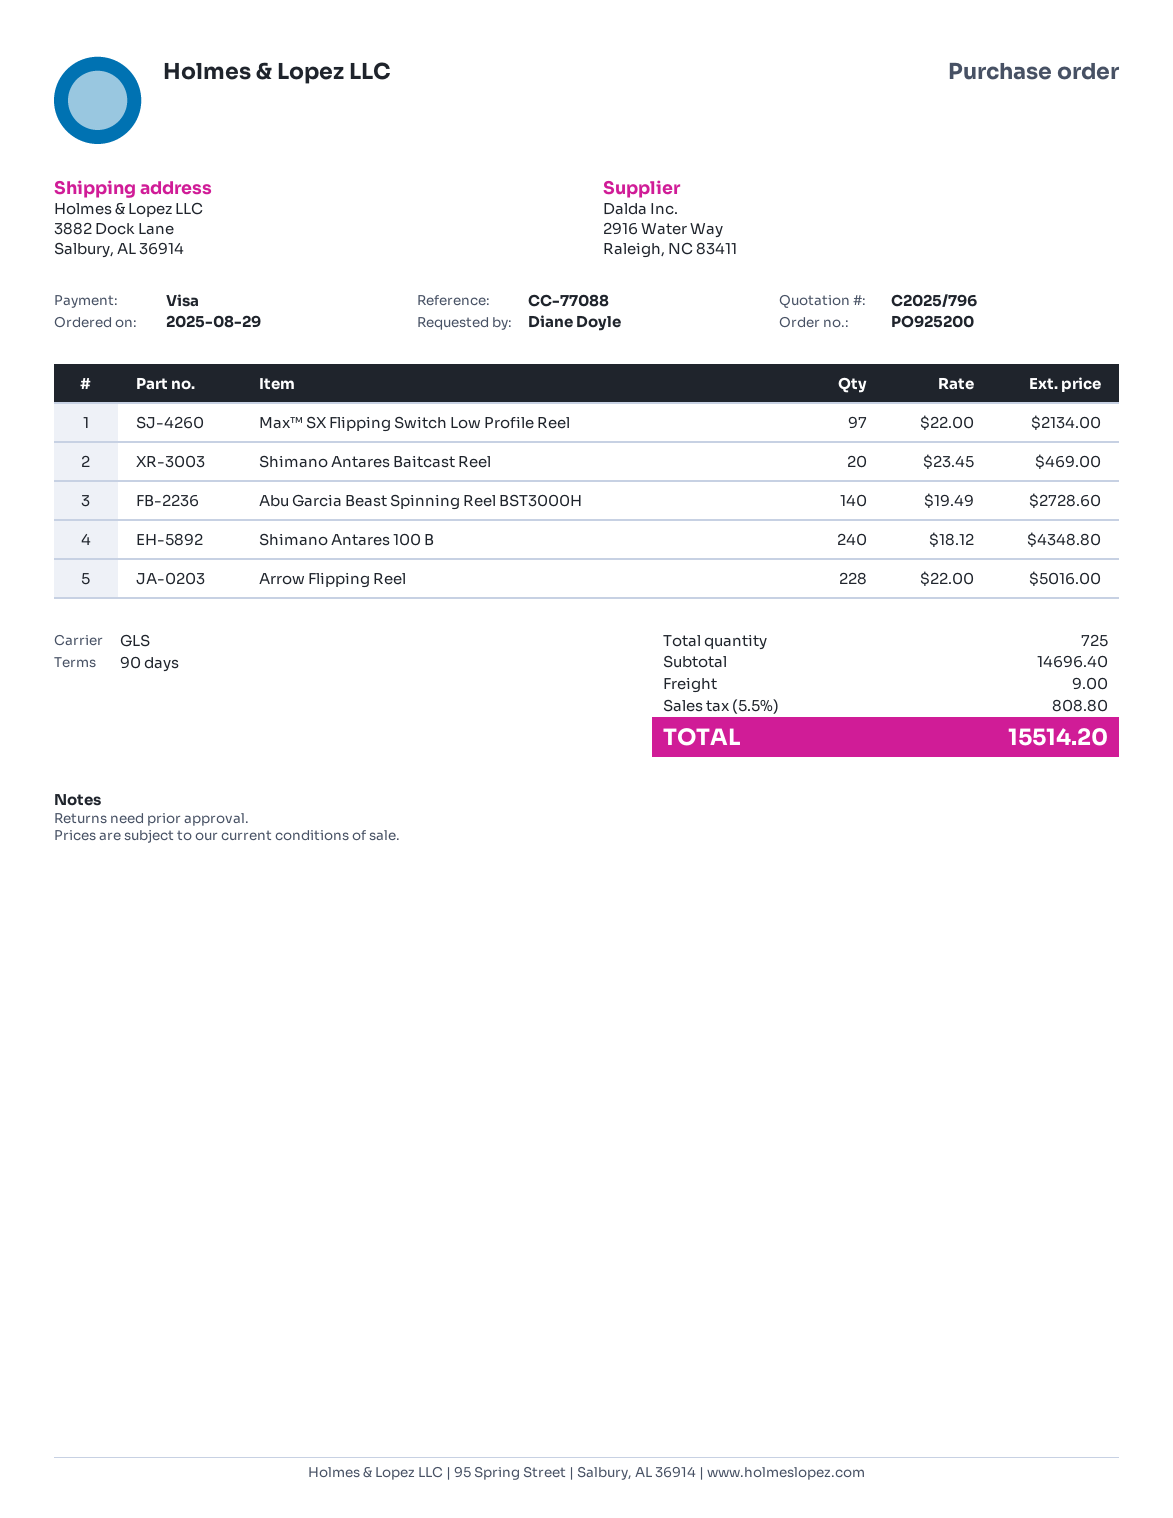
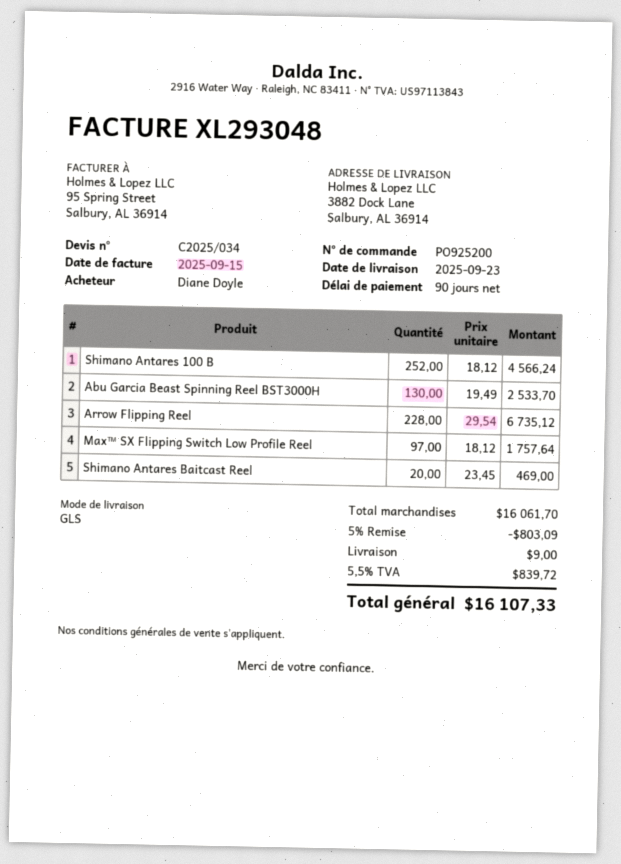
quote number: C2025/796 -> C2025/034
Max™ SX Flipping Switch Low Profile Reel: 97 x 22.00 = 2134.00 -> 97 x 18.12 = 1757.64
Abu Garcia Beast Spinning Reel BST3000H: 140 x 19.49 = 2728.60 -> 130 x 19.49 = 2533.70
Shimano Antares 100 B: 240 x 18.12 = 4348.80 -> 252 x 18.12 = 4566.24
Arrow Flipping Reel: 228 x 22.00 = 5016.00 -> 228 x 29.54 = 6735.12
subtotal: 14696.40 -> 16061.70
discount: none -> 5% = 803.09
tax: 5.5% = 808.80 -> 5.5% = 839.72
total: 15514.20 -> 16107.33

